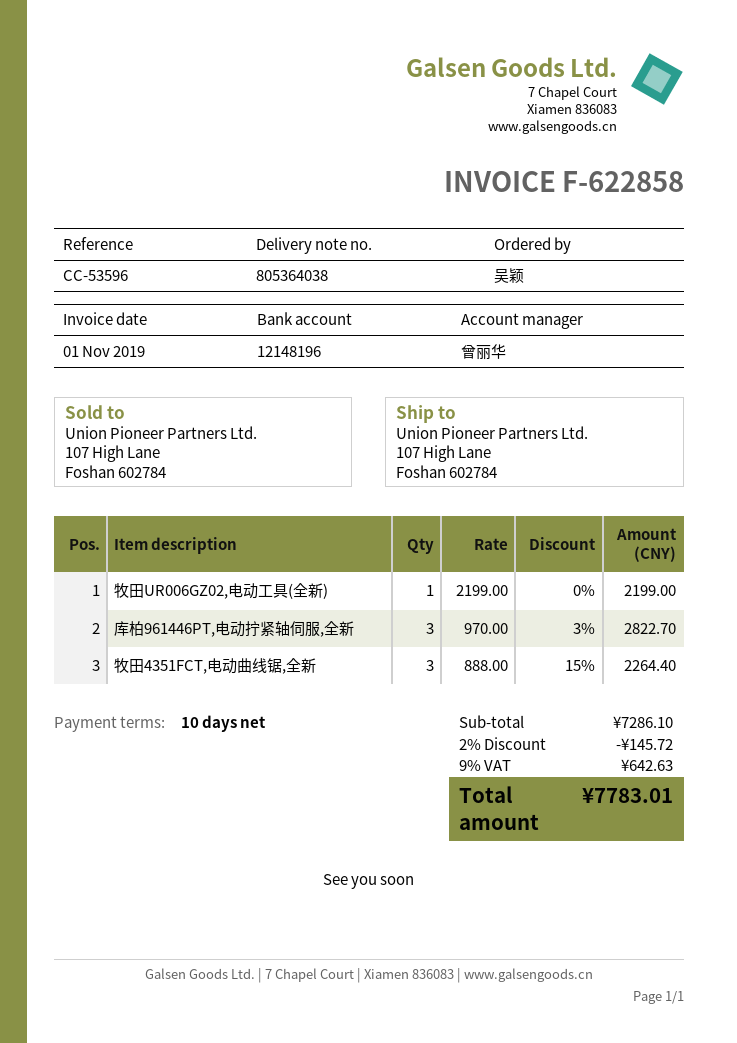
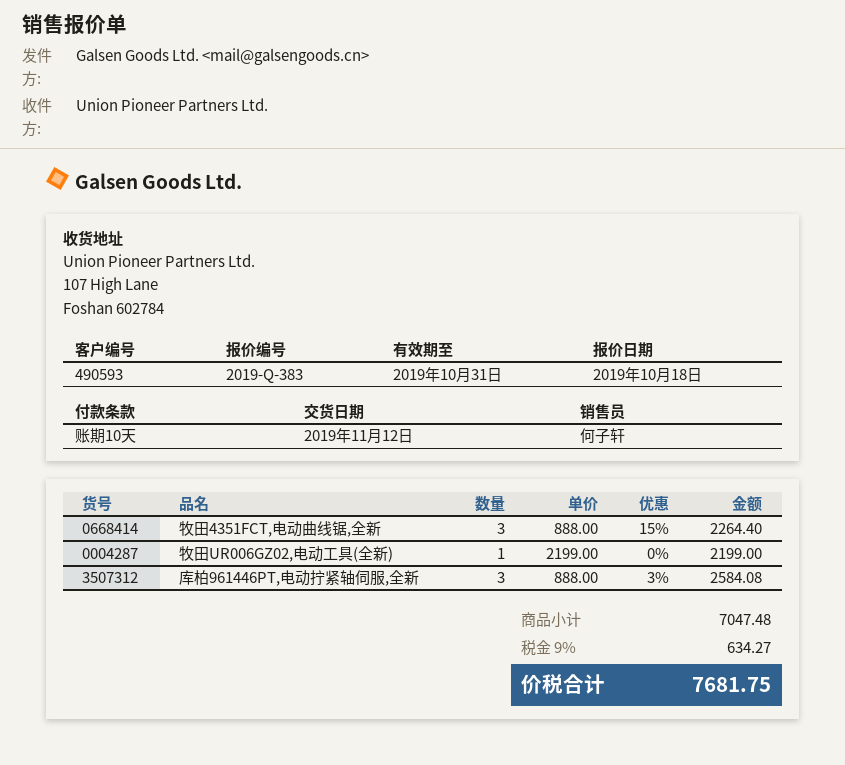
sales rep: 曾丽华 -> 何子轩
库柏961446PT,电动拧紧轴伺服,全新: 3 x 970.00 - 3% = 2822.70 -> 3 x 888.00 - 3% = 2584.08
subtotal: 7286.10 -> 7047.48
discount: 2% = 145.72 -> none
tax: 9% = 642.63 -> 9% = 634.27
total: 7783.01 -> 7681.75

